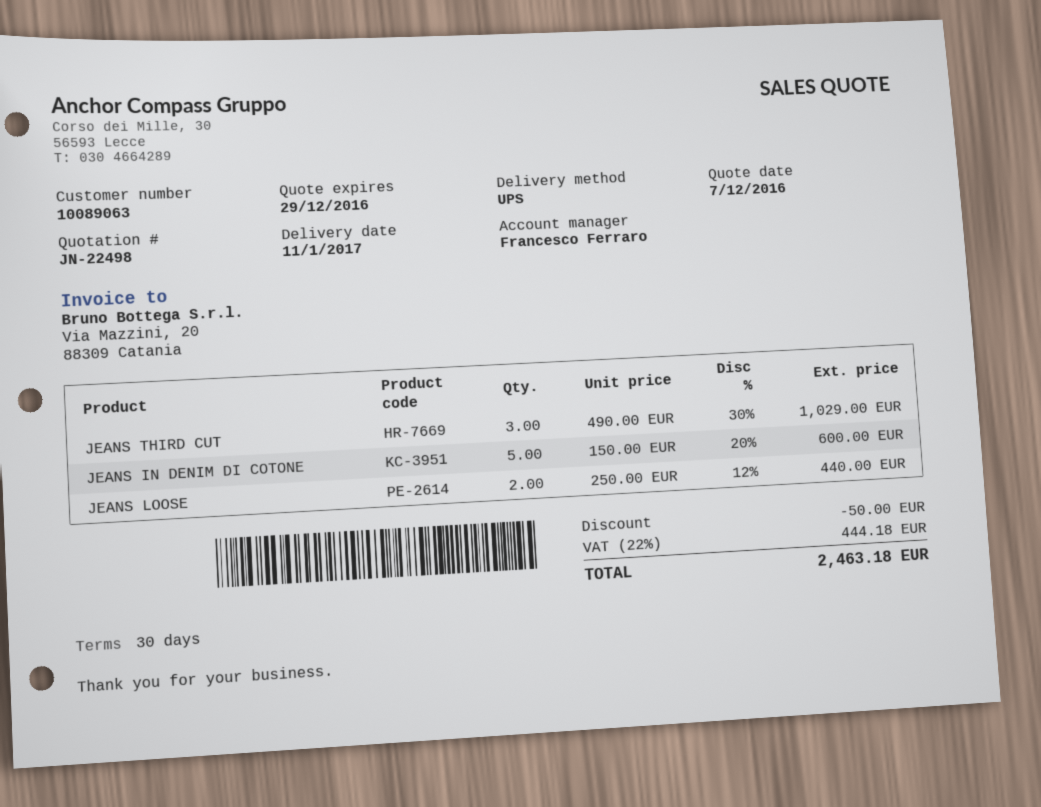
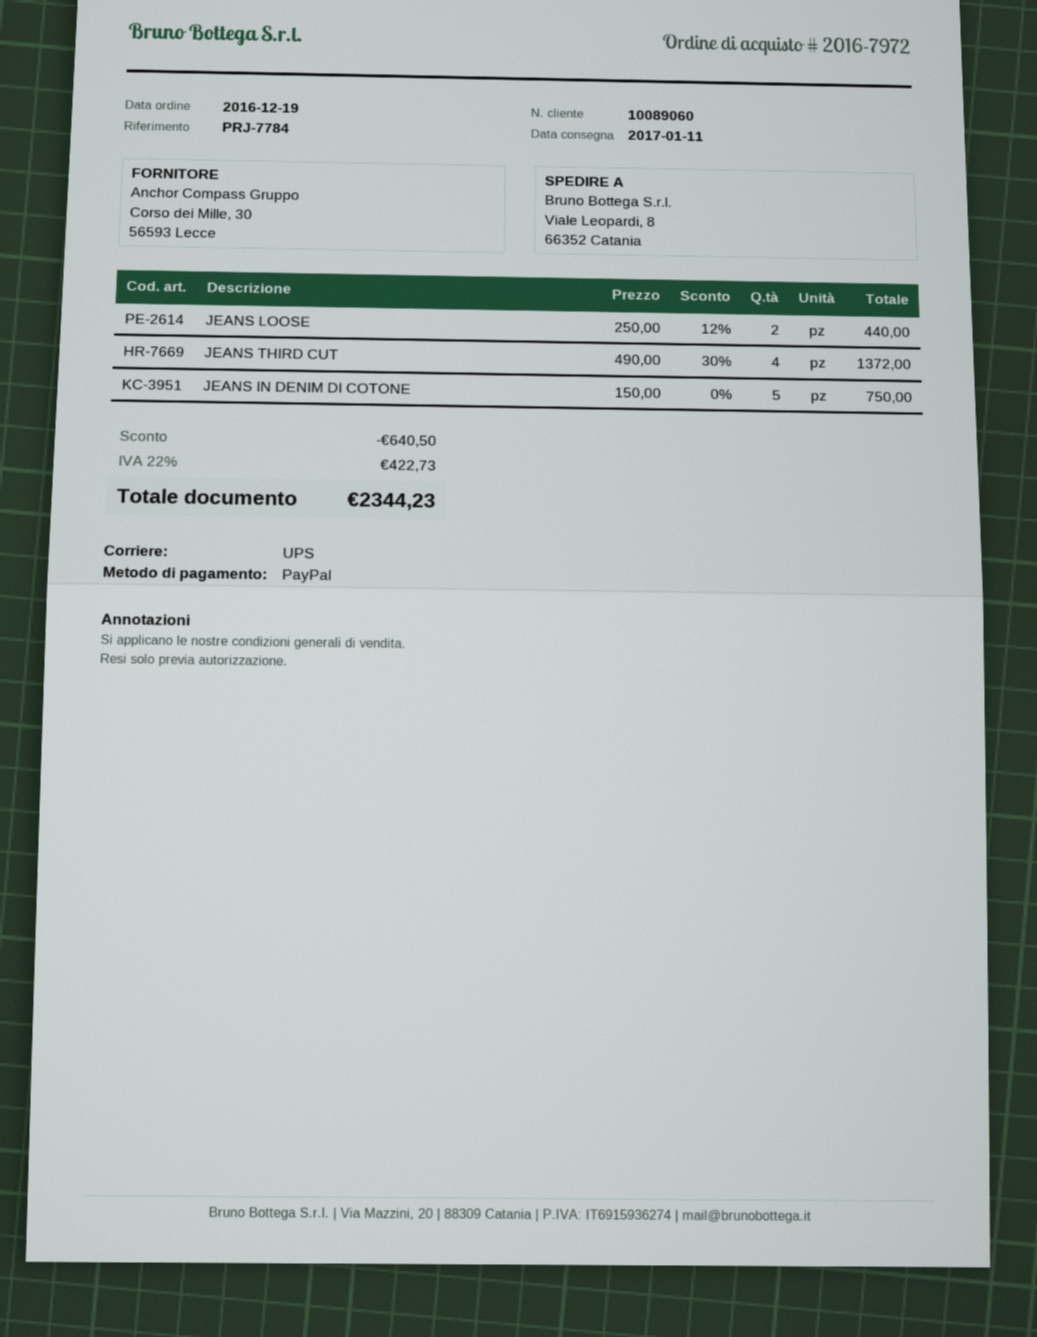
customer number: 10089063 -> 10089060
JEANS THIRD CUT: 3 x 490.00 - 30% = 1029.00 -> 4 x 490.00 - 30% = 1372.00
JEANS IN DENIM DI COTONE: 5 x 150.00 - 20% = 600.00 -> 5 x 150.00 = 750.00
discount: 50.00 -> 640.50
tax: 22% = 444.18 -> 22% = 422.73
total: 2463.18 -> 2344.23

